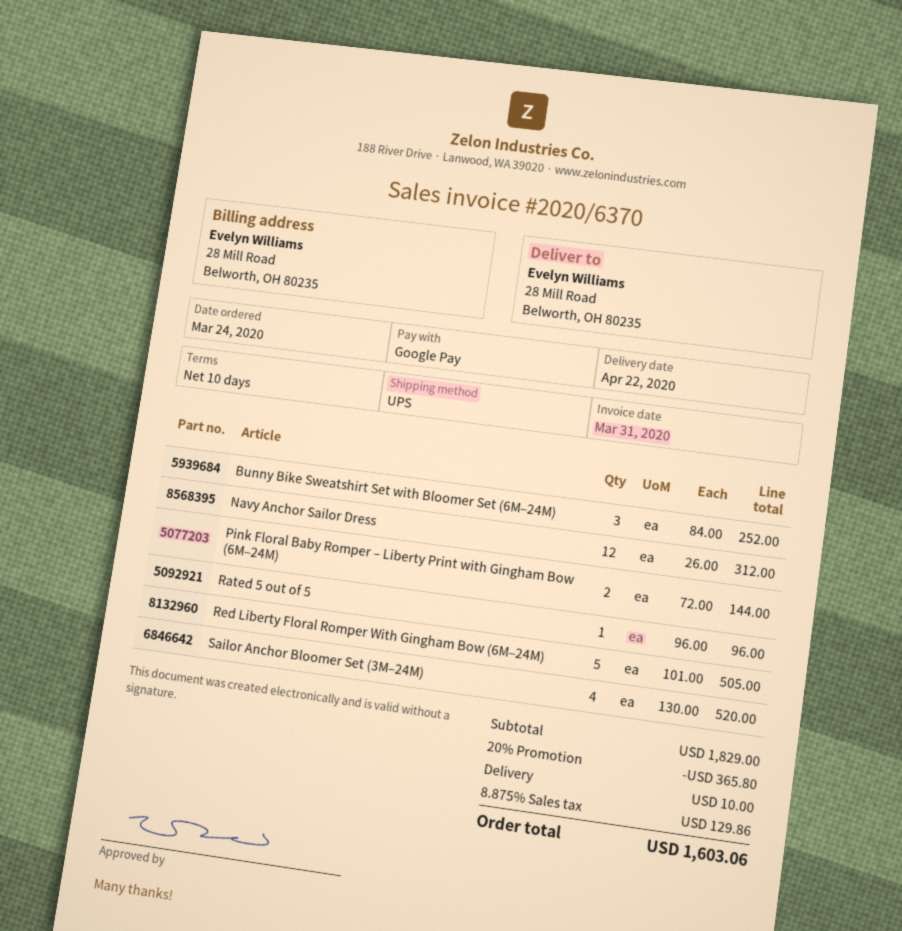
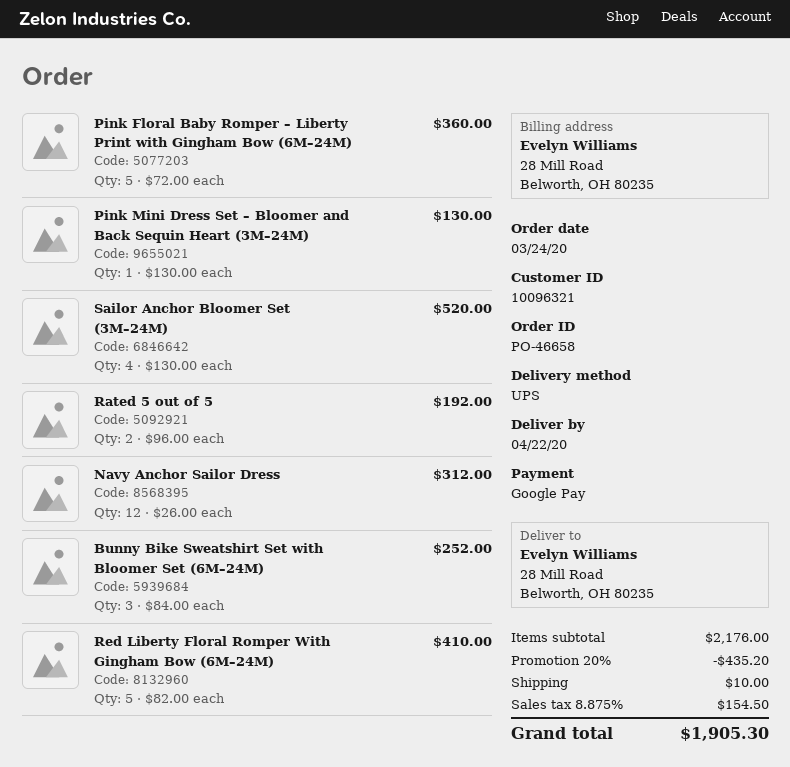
Pink Floral Baby Romper – Liberty Print with Gingham Bow (6M–24M): 2 x 72.00 = 144.00 -> 5 x 72.00 = 360.00
Rated 5 out of 5: 1 x 96.00 = 96.00 -> 2 x 96.00 = 192.00
Red Liberty Floral Romper With Gingham Bow (6M–24M): 5 x 101.00 = 505.00 -> 5 x 82.00 = 410.00
Pink Mini Dress Set – Bloomer and Back Sequin Heart (3M–24M): none -> 1 x 130.00 = 130.00
subtotal: 1829.00 -> 2176.00
discount: 20% = 365.80 -> 20% = 435.20
tax: 8.875% = 129.86 -> 8.875% = 154.50
total: 1603.06 -> 1905.30

